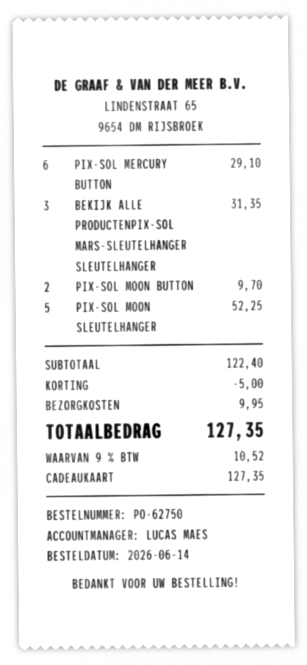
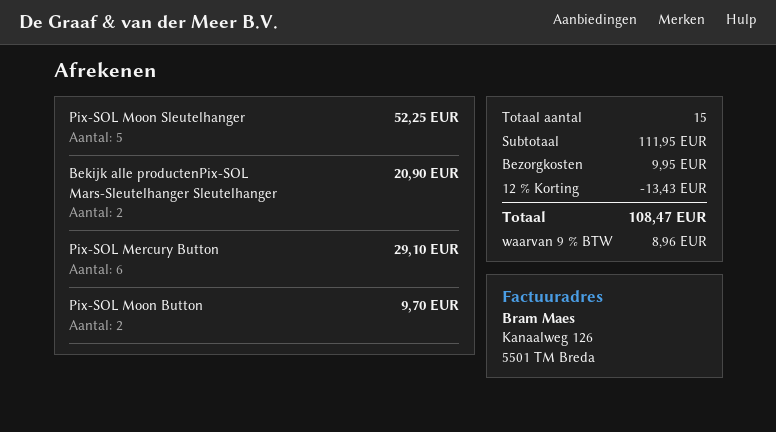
BEKIJK ALLE PRODUCTENPIX-SOL MARS-SLEUTELHANGER SLEUTELHANGER: 3 for 31.35 -> 2 for 20.90
subtotal: 122.40 -> 111.95
discount: 5.00 -> 13.43
tax: 9% = 10.52 -> 9% = 8.96
total: 127.35 -> 108.47

